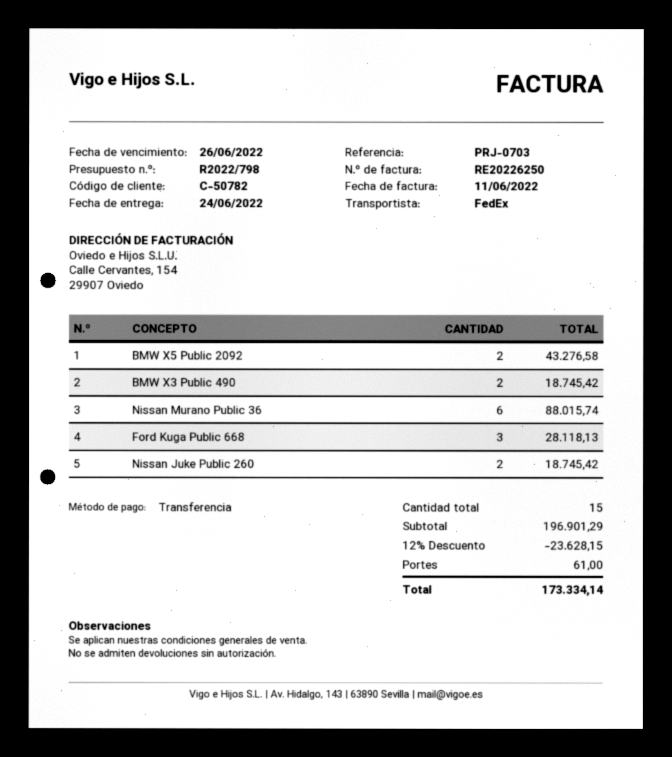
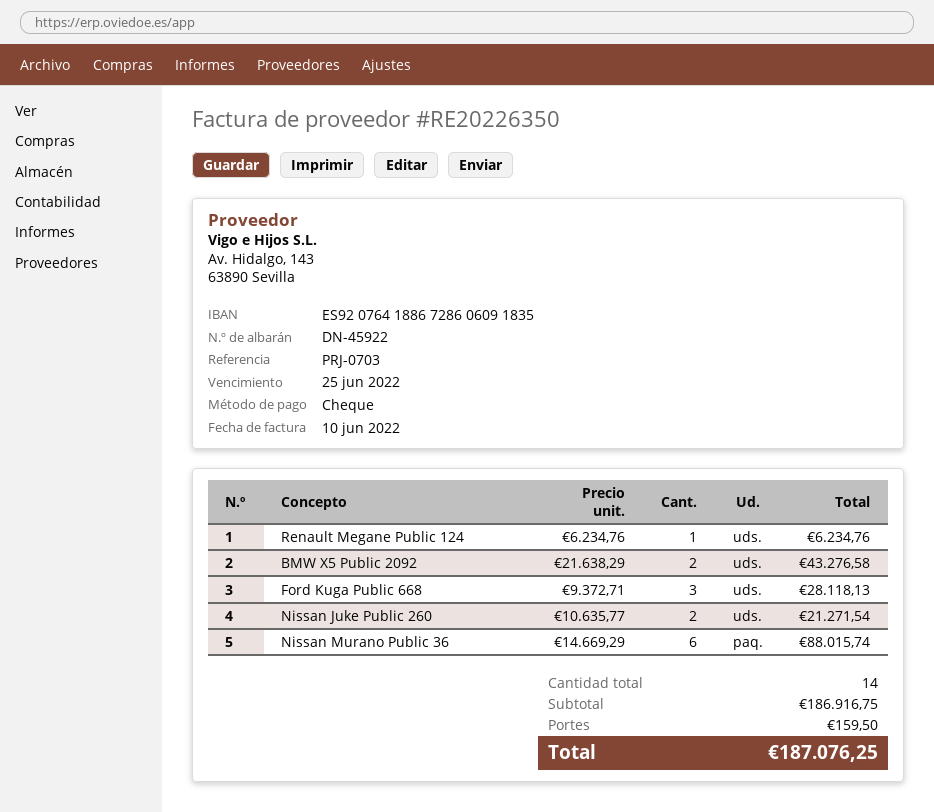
invoice number: RE20226250 -> RE20226350
invoice date: 2022-06-11 -> 2022-06-10
due date: 2022-06-26 -> 2022-06-25
payment method: bank transfer -> cheque
BMW X3 Public 490: 2 for 18745.42 -> none
Nissan Juke Public 260: 2 for 18745.42 -> 2 for 21271.54
Renault Megane Public 124: none -> 1 for 6234.76
total quantity: 15 -> 14
subtotal: 196901.29 -> 186916.75
discount: 12% = 23628.15 -> none
shipping: 61.00 -> 159.50
total: 173334.14 -> 187076.25

